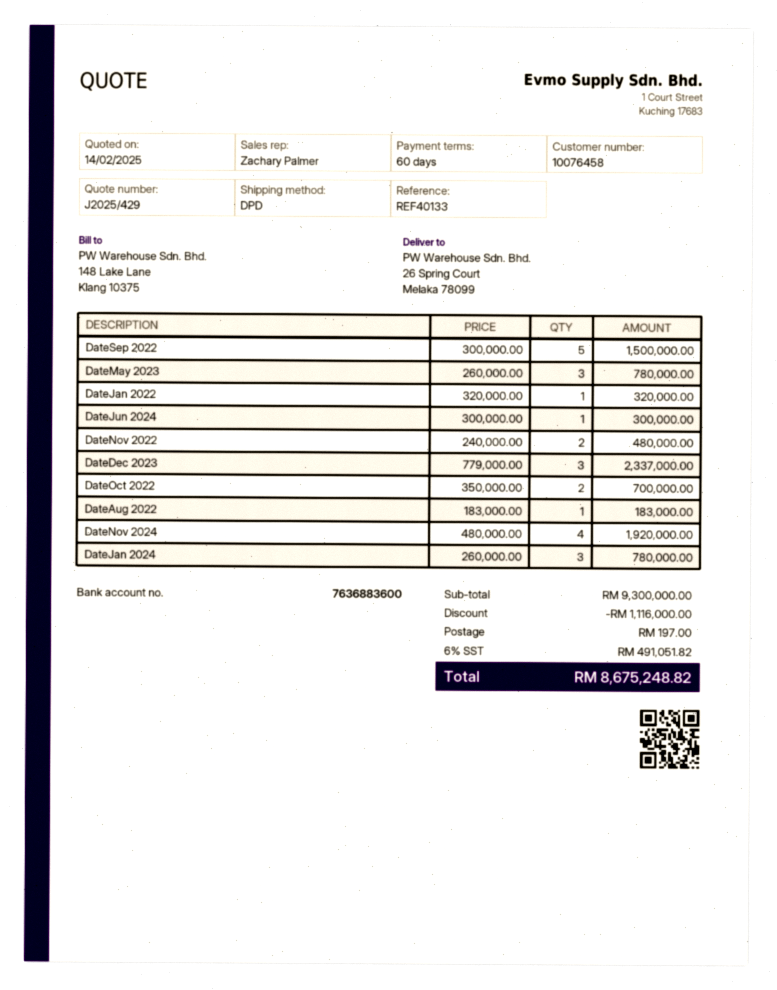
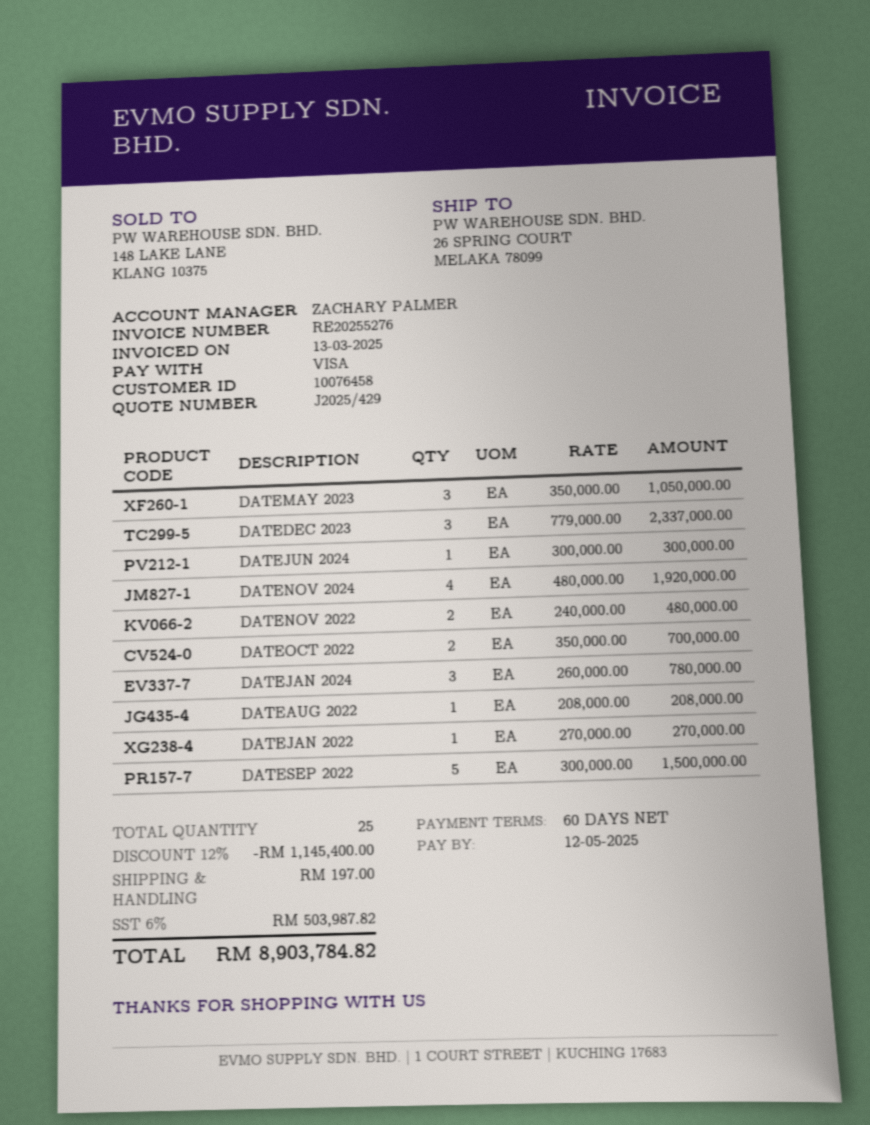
DateMay 2023: 3 x 260000.00 = 780000.00 -> 3 x 350000.00 = 1050000.00
DateJan 2022: 1 x 320000.00 = 320000.00 -> 1 x 270000.00 = 270000.00
DateAug 2022: 1 x 183000.00 = 183000.00 -> 1 x 208000.00 = 208000.00
discount: 1116000.00 -> 1145400.00
tax: 6% = 491051.82 -> 6% = 503987.82
total: 8675248.82 -> 8903784.82

